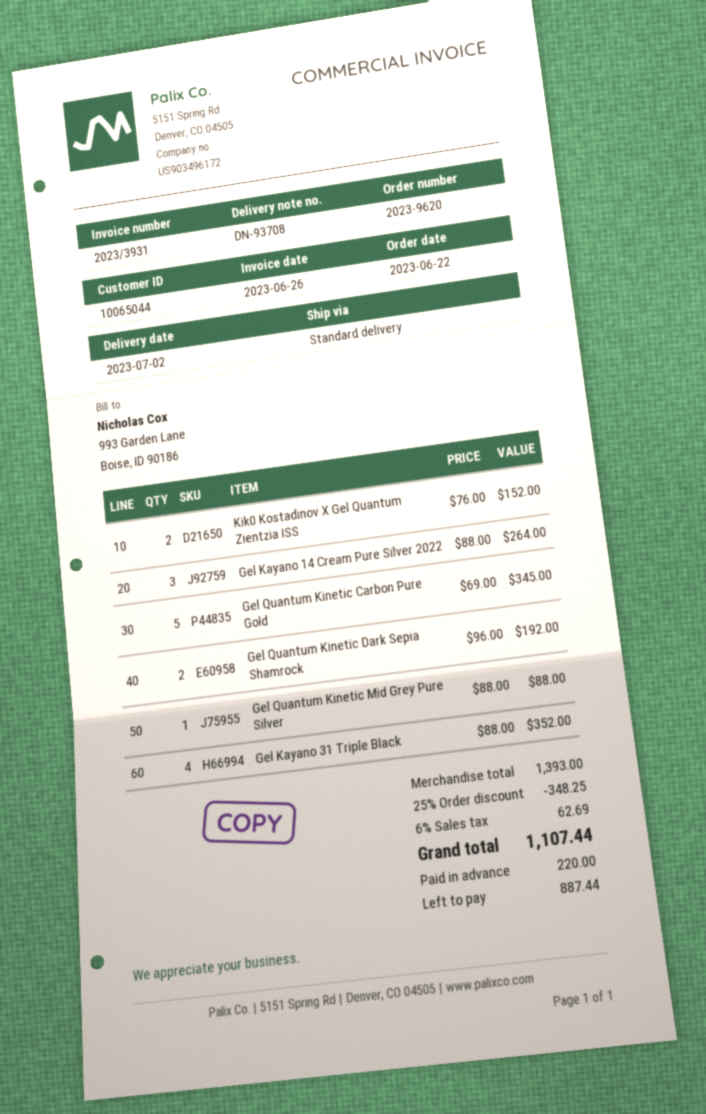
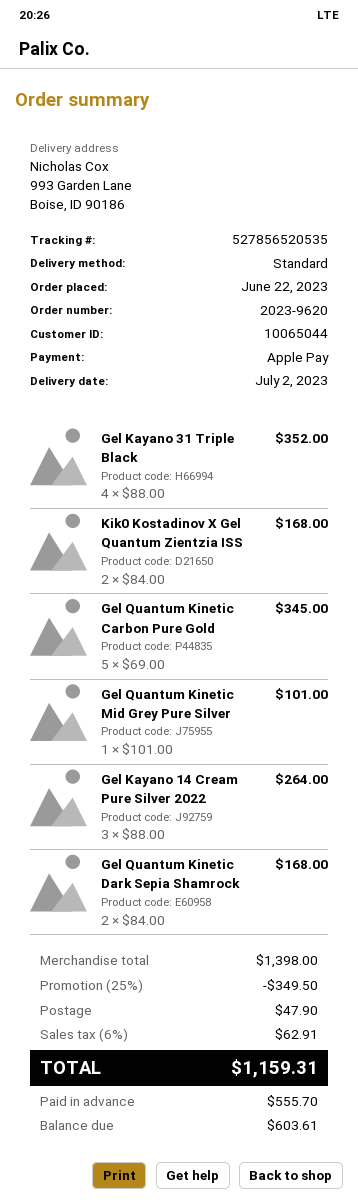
Kik0 Kostadinov X Gel Quantum Zientzia ISS: 2 x 76.00 = 152.00 -> 2 x 84.00 = 168.00
Gel Quantum Kinetic Dark Sepia Shamrock: 2 x 96.00 = 192.00 -> 2 x 84.00 = 168.00
Gel Quantum Kinetic Mid Grey Pure Silver: 1 x 88.00 = 88.00 -> 1 x 101.00 = 101.00
subtotal: 1393.00 -> 1398.00
discount: 25% = 348.25 -> 25% = 349.50
shipping: none -> 47.90
tax: 6% = 62.69 -> 6% = 62.91
total: 1107.44 -> 1159.31
deposit: 220.00 -> 555.70
balance: 887.44 -> 603.61

